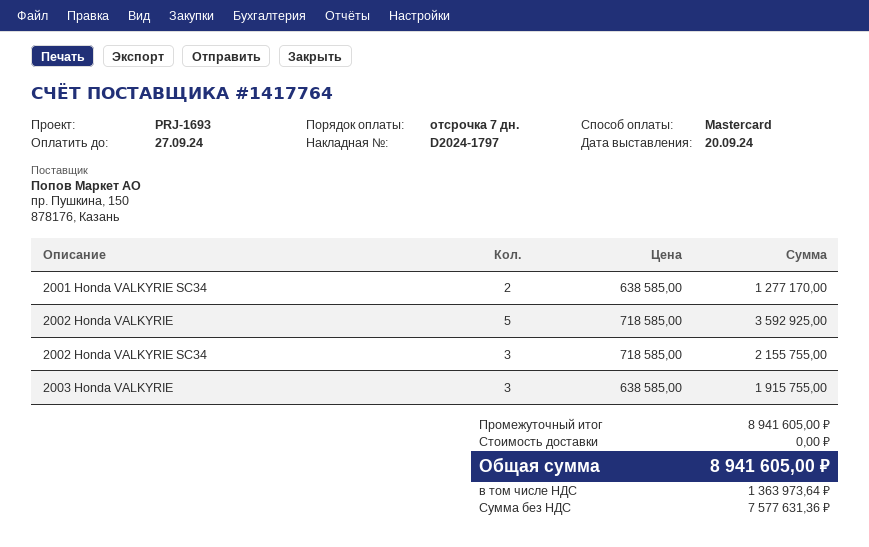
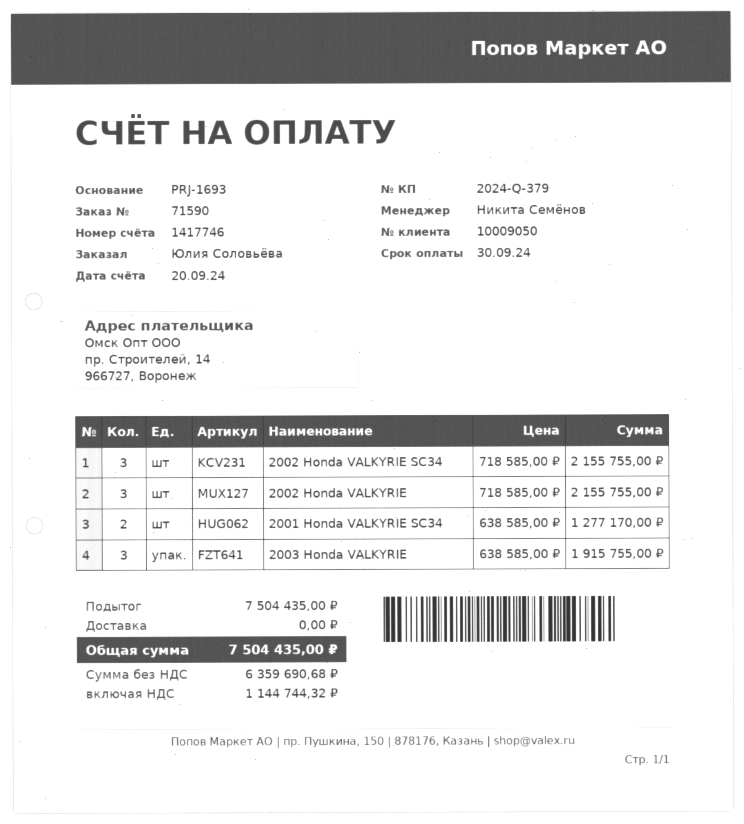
invoice number: 1417764 -> 1417746
due date: 2024-09-27 -> 2024-09-30
2002 Honda VALKYRIE: 5 x 718585.00 = 3592925.00 -> 3 x 718585.00 = 2155755.00
subtotal: 8941605.00 -> 7504435.00
net: 7577631.36 -> 6359690.68
tax: 1363973.64 -> 1144744.32
total: 8941605.00 -> 7504435.00

